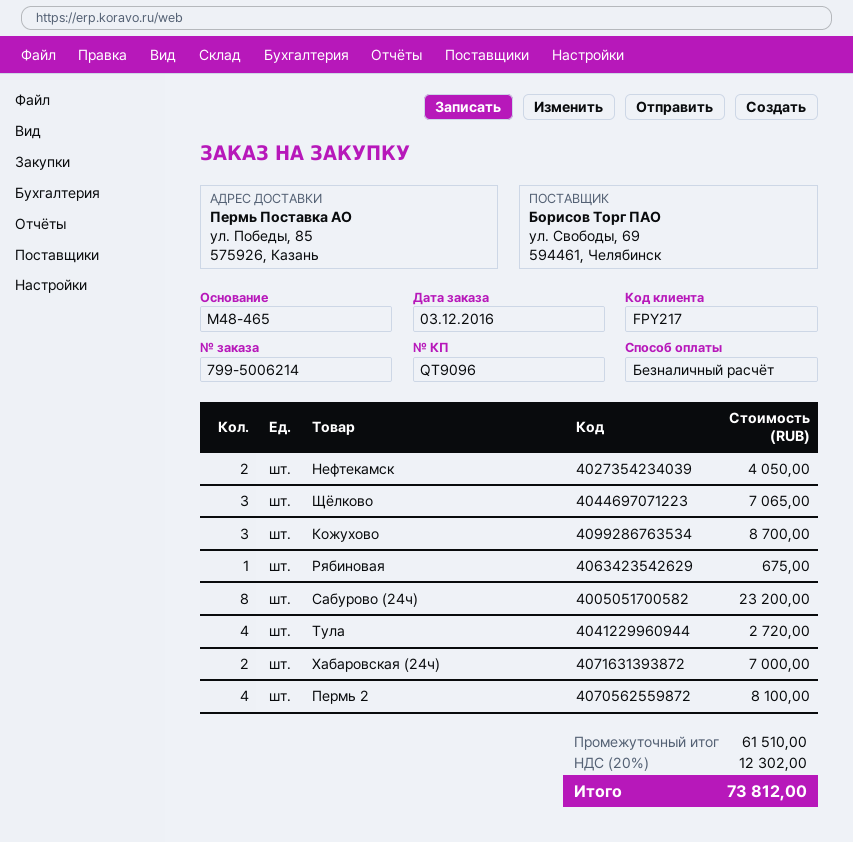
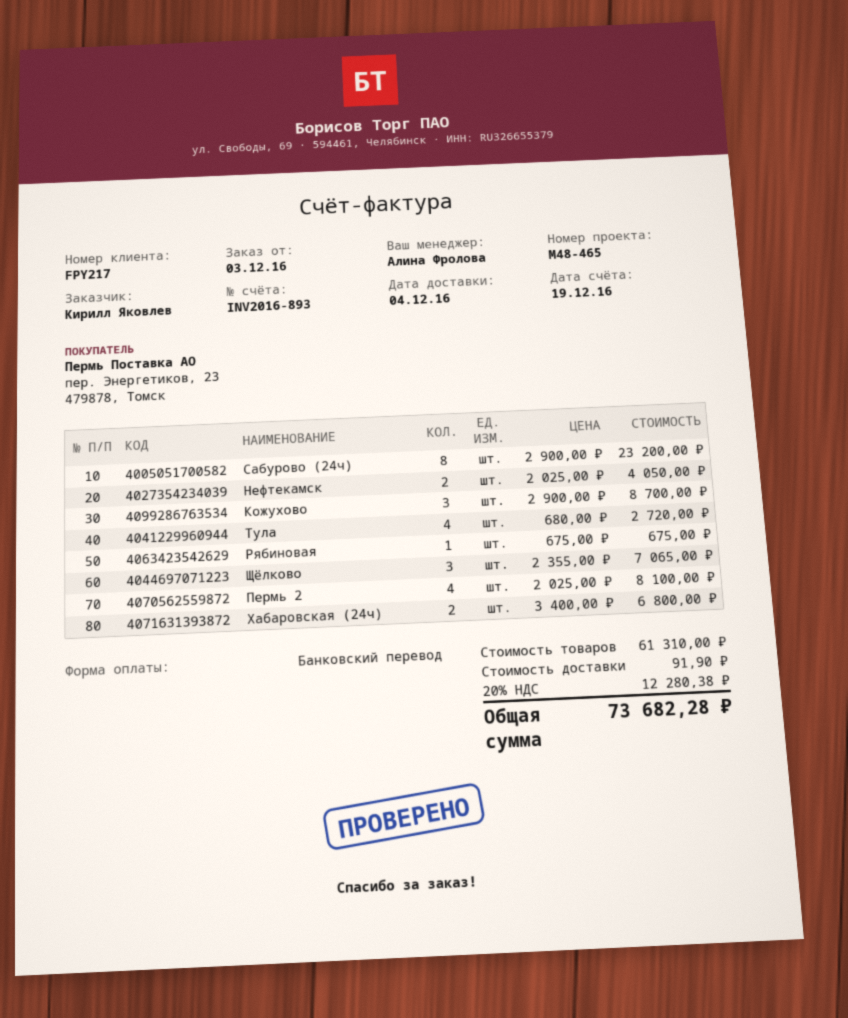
Хабаровская (24ч): 2 for 7000.00 -> 2 for 6800.00
subtotal: 61510.00 -> 61310.00
shipping: none -> 91.90
tax: 20% = 12302.00 -> 20% = 12280.38
total: 73812.00 -> 73682.28

